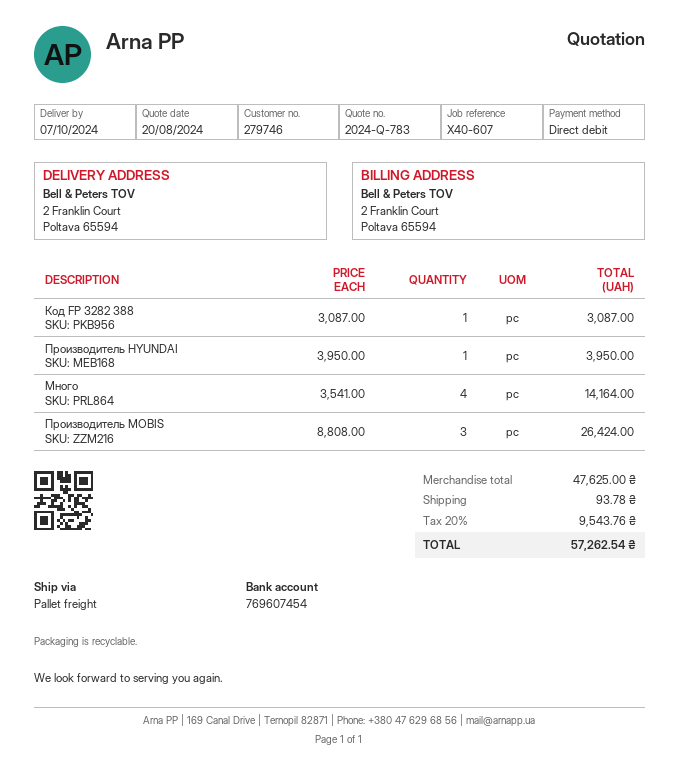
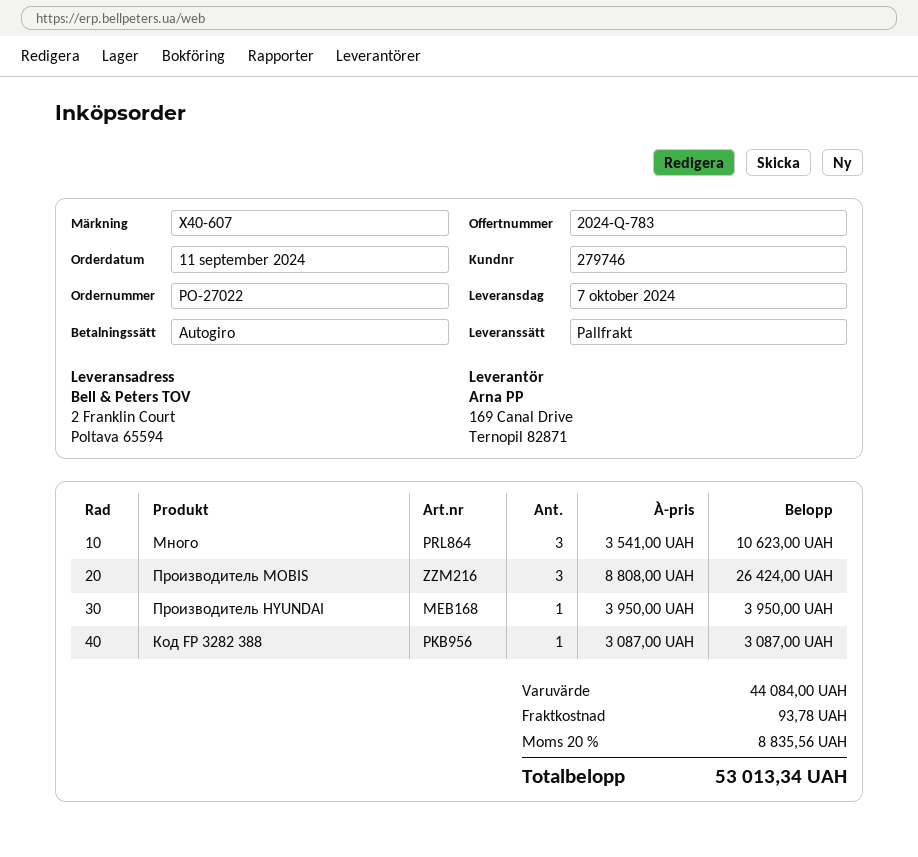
Много: 4 x 3541.00 = 14164.00 -> 3 x 3541.00 = 10623.00
subtotal: 47625.00 -> 44084.00
tax: 20% = 9543.76 -> 20% = 8835.56
total: 57262.54 -> 53013.34

